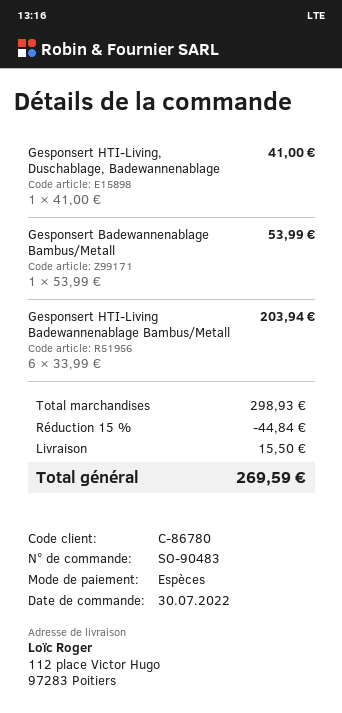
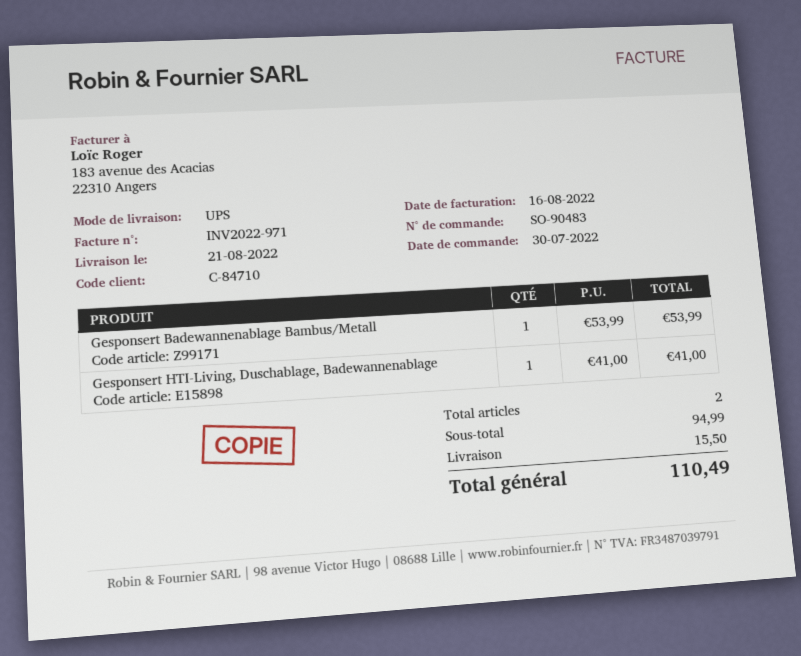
customer number: C-86780 -> C-84710
Gesponsert HTI-Living Badewannenablage Bambus/Metall: 6 x 33.99 = 203.94 -> none
subtotal: 298.93 -> 94.99
discount: 15% = 44.84 -> none
total: 269.59 -> 110.49

